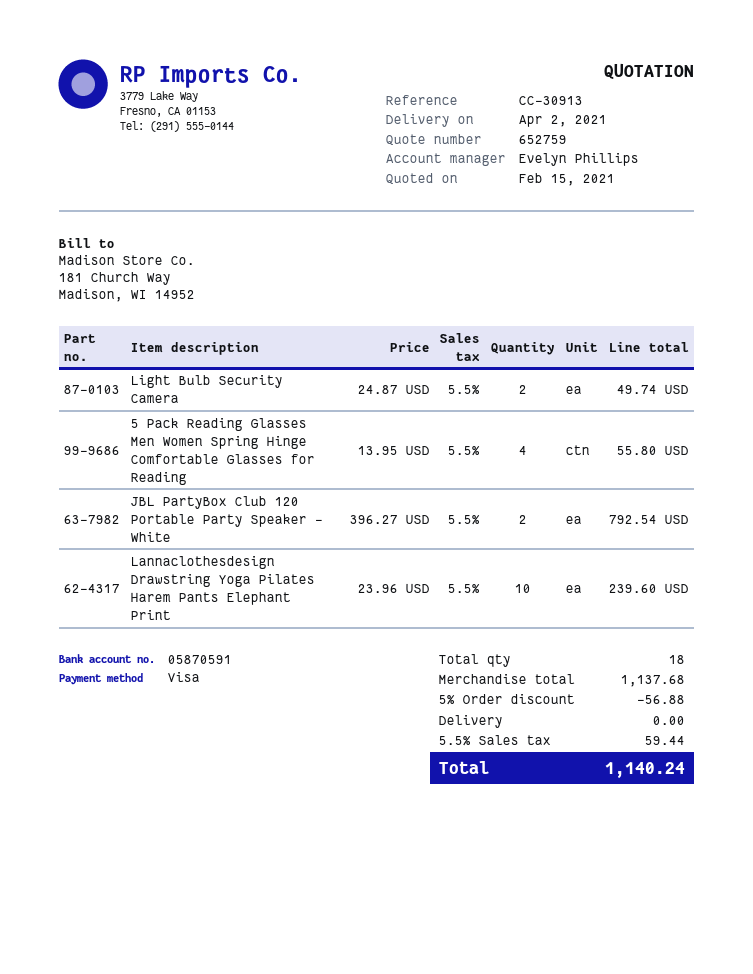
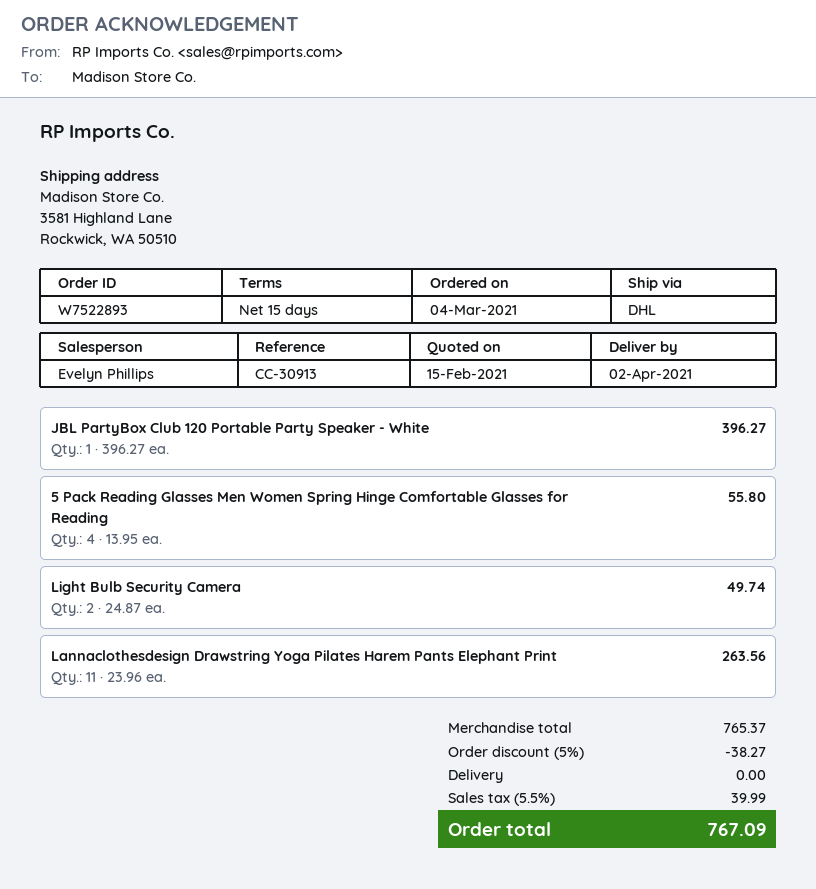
JBL PartyBox Club 120 Portable Party Speaker - White: 2 x 396.27 = 792.54 -> 1 x 396.27 = 396.27
Lannaclothesdesign Drawstring Yoga Pilates Harem Pants Elephant Print: 10 x 23.96 = 239.60 -> 11 x 23.96 = 263.56
subtotal: 1137.68 -> 765.37
discount: 5% = 56.88 -> 5% = 38.27
tax: 5.5% = 59.44 -> 5.5% = 39.99
total: 1140.24 -> 767.09

